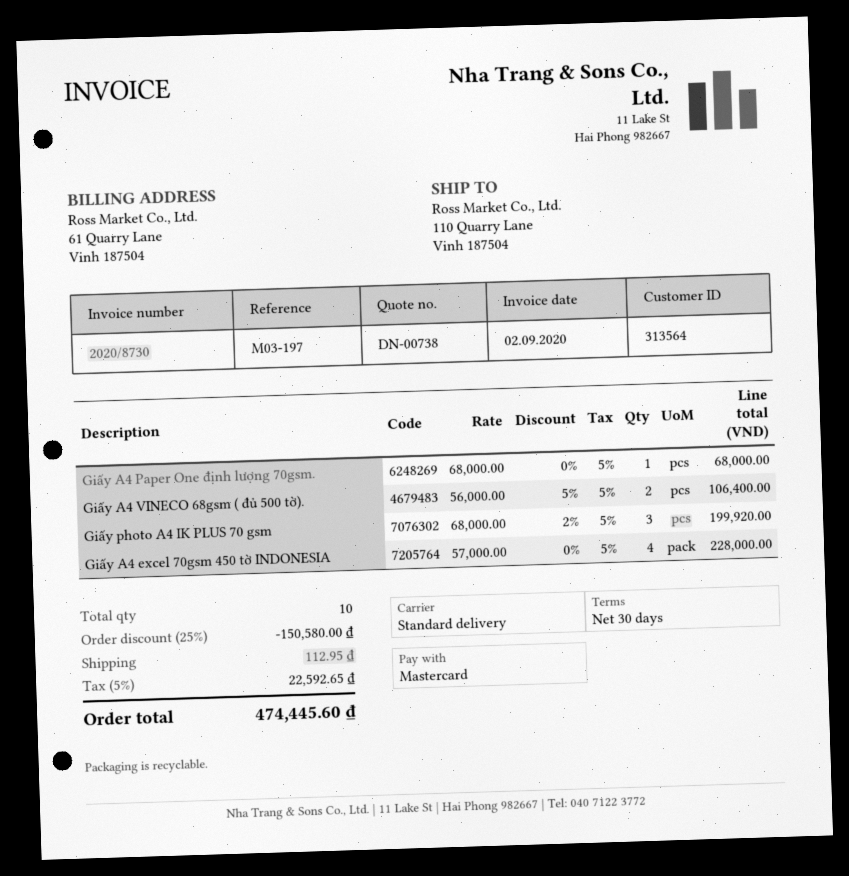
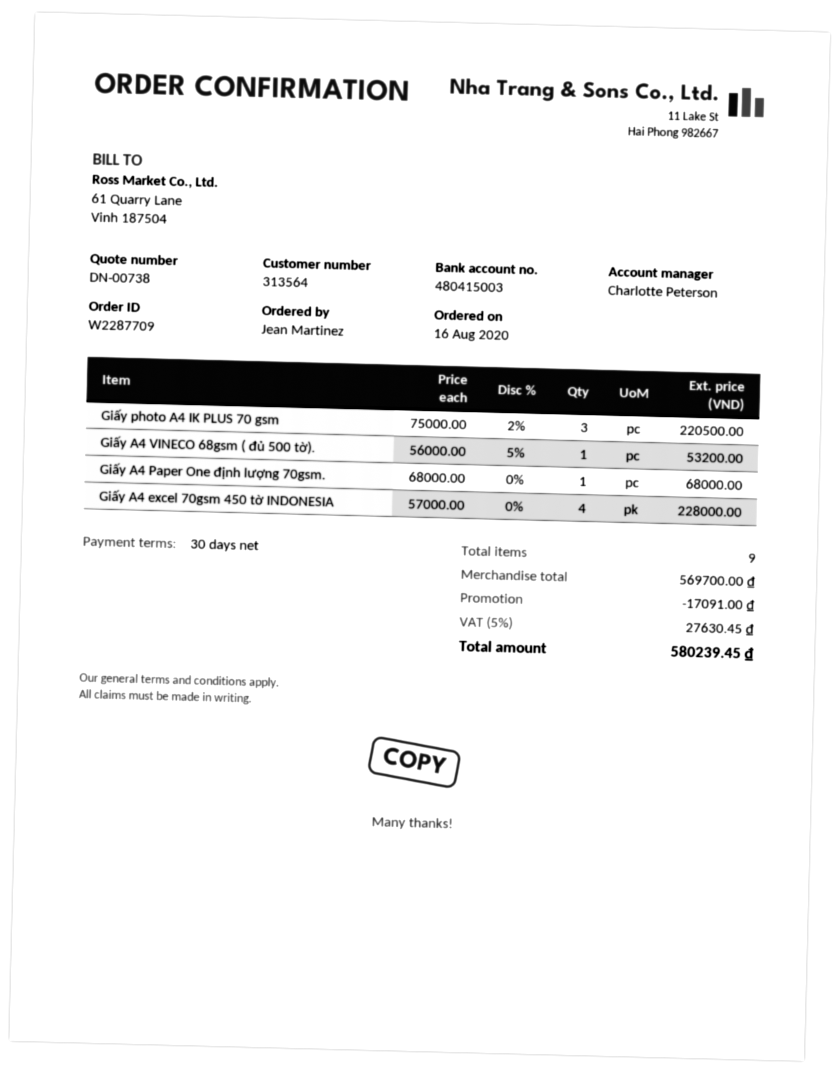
Giấy A4 VINECO 68gsm ( đủ 500 tờ).: 2 x 56000.00 - 5% = 106400.00 -> 1 x 56000.00 - 5% = 53200.00
Giấy photo A4 IK PLUS 70 gsm: 3 x 68000.00 - 2% = 199920.00 -> 3 x 75000.00 - 2% = 220500.00
total quantity: 10 -> 9
discount: 150580.00 -> 17091.00
shipping: 112.95 -> none
tax: 5% = 22592.65 -> 5% = 27630.45
total: 474445.60 -> 580239.45

